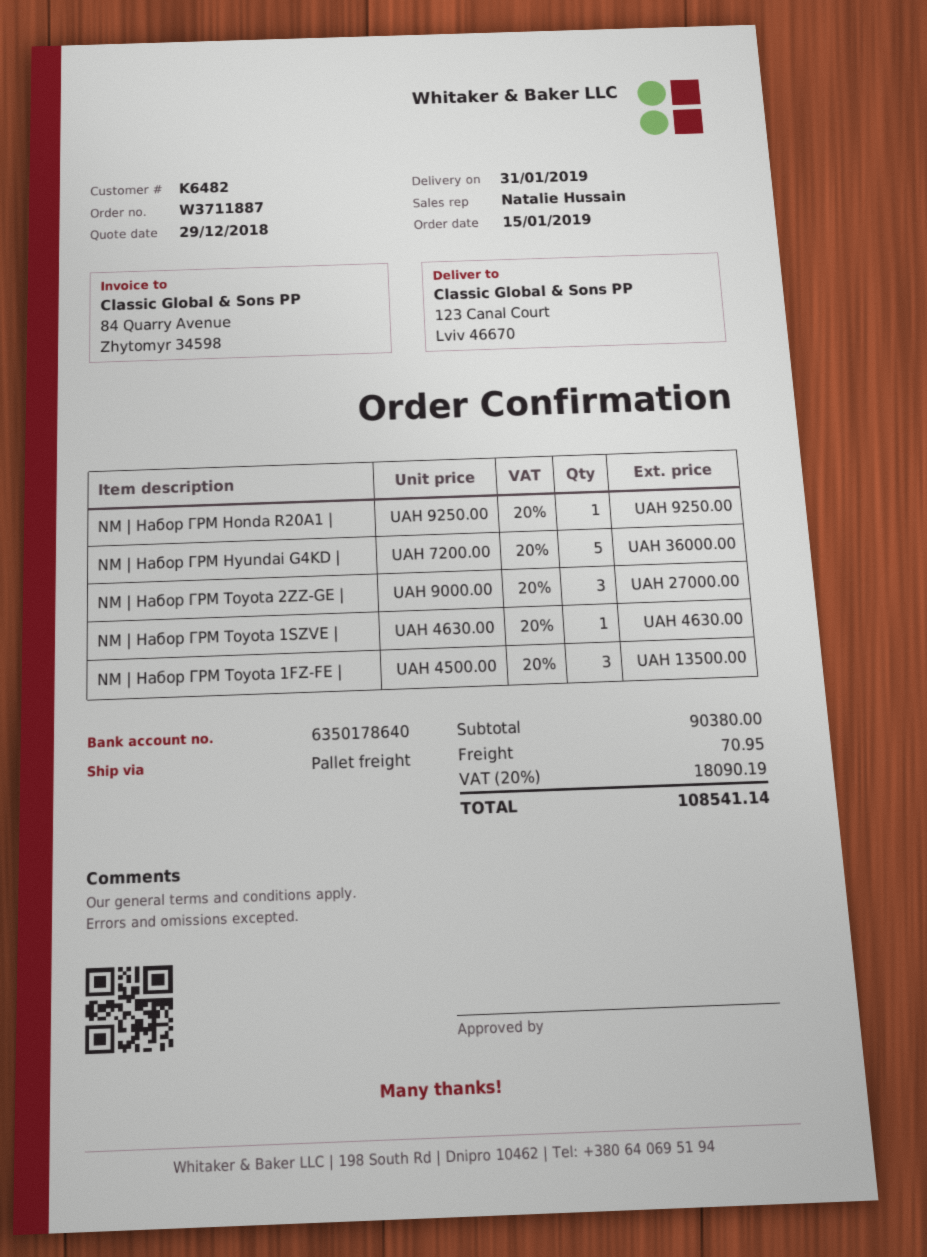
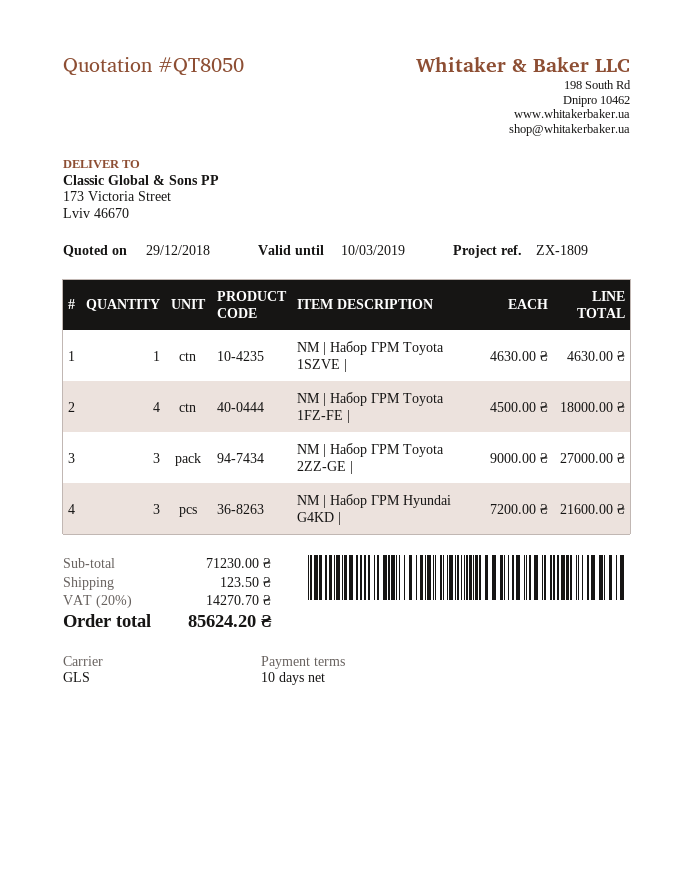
shipping method: pallet freight -> GLS
ship to: 123 Canal Court, Lviv 46670 -> 173 Victoria Street, Lviv 46670
NM | Набор ГРМ Honda R20A1 |: 1 x 9250.00 = 9250.00 -> none
NM | Набор ГРМ Hyundai G4KD |: 5 x 7200.00 = 36000.00 -> 3 x 7200.00 = 21600.00
NM | Набор ГРМ Toyota 1FZ-FE |: 3 x 4500.00 = 13500.00 -> 4 x 4500.00 = 18000.00
subtotal: 90380.00 -> 71230.00
shipping: 70.95 -> 123.50
tax: 20% = 18090.19 -> 20% = 14270.70
total: 108541.14 -> 85624.20

